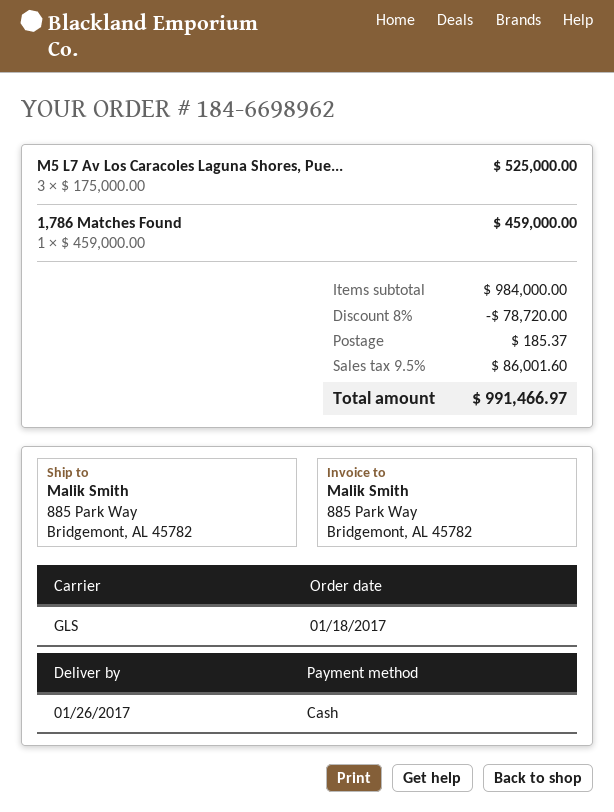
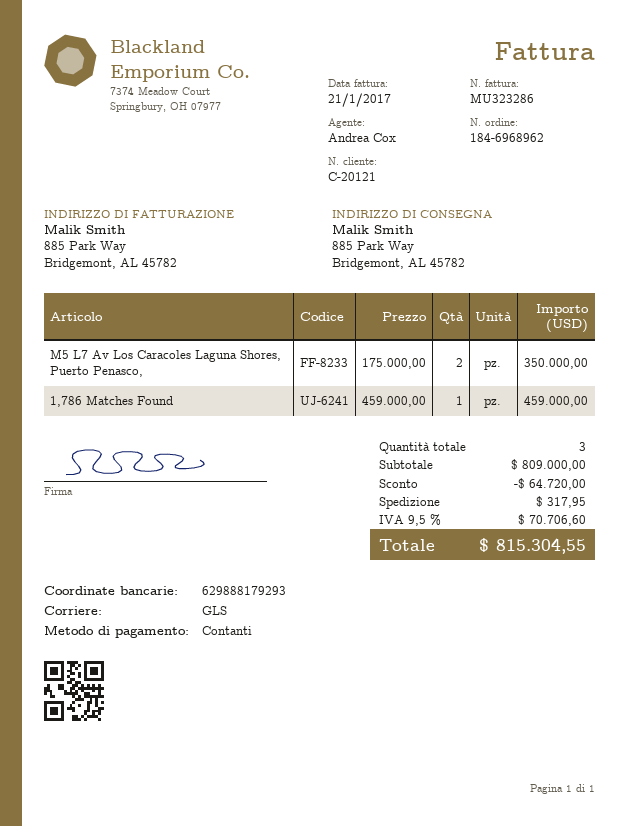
order number: 184-6698962 -> 184-6968962
M5 L7 Av Los Caracoles Laguna Shores, Pue...: 3 x 175000.00 = 525000.00 -> 2 x 175000.00 = 350000.00
subtotal: 984000.00 -> 809000.00
discount: 78720.00 -> 64720.00
shipping: 185.37 -> 317.95
tax: 9.5% = 86001.60 -> 9.5% = 70706.60
total: 991466.97 -> 815304.55

